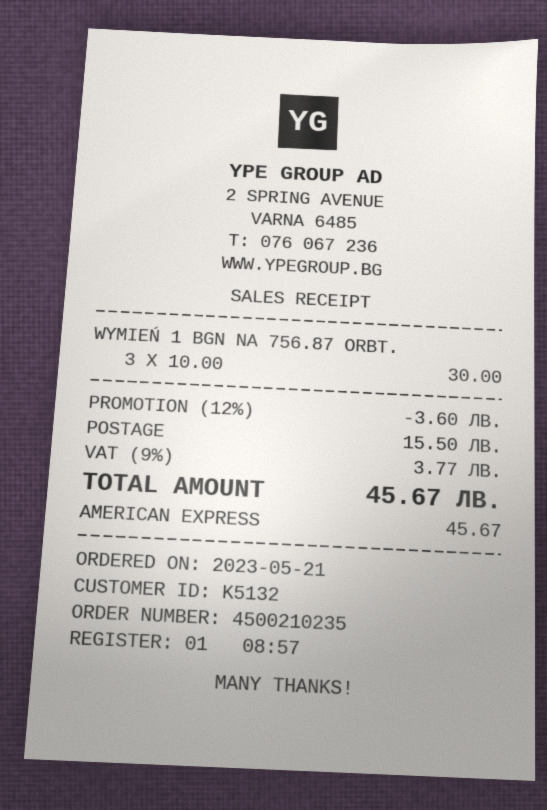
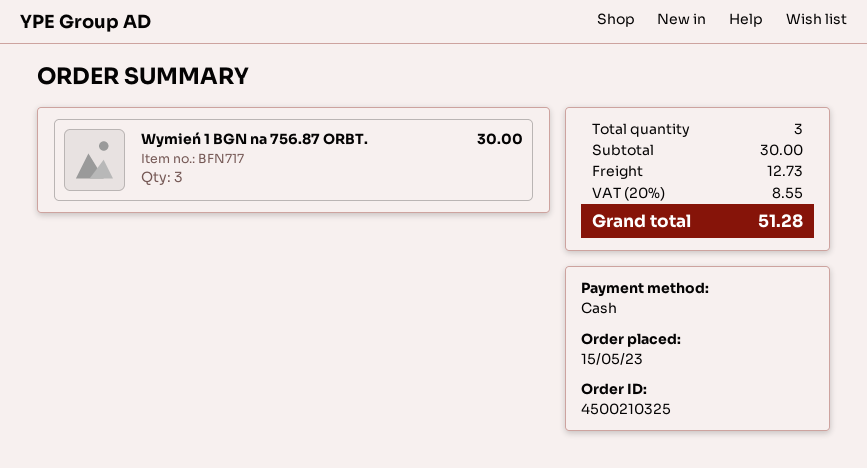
order number: 4500210235 -> 4500210325
order date: 2023-05-21 -> 2023-05-15
payment method: American Express -> cash
discount: 12% = 3.60 -> none
shipping: 15.50 -> 12.73
tax: 9% = 3.77 -> 20% = 8.55
total: 45.67 -> 51.28

